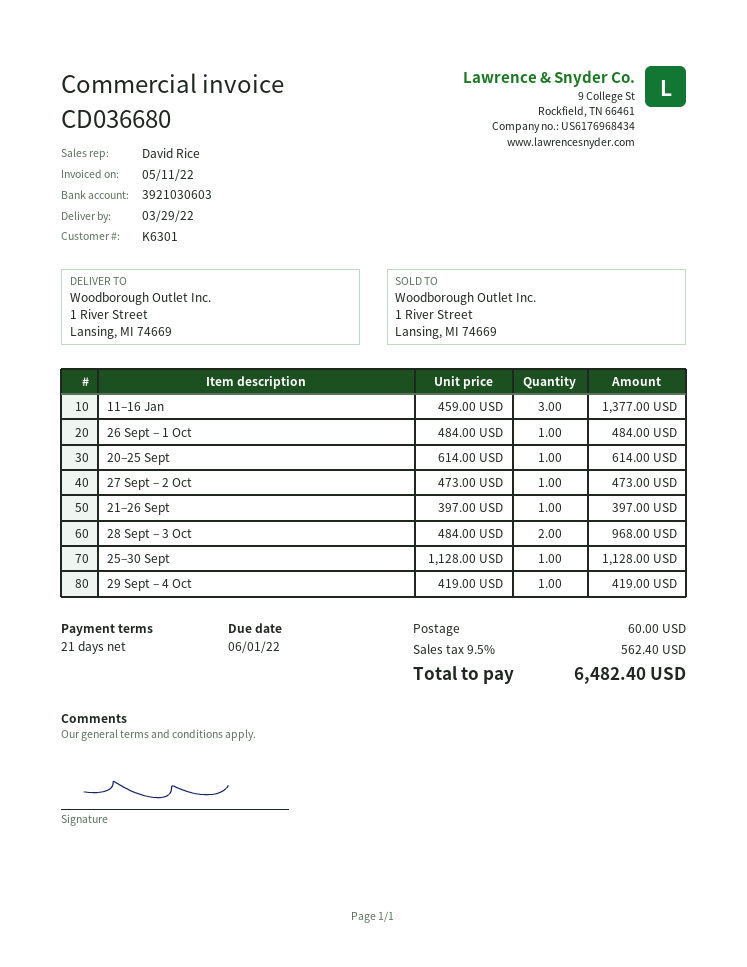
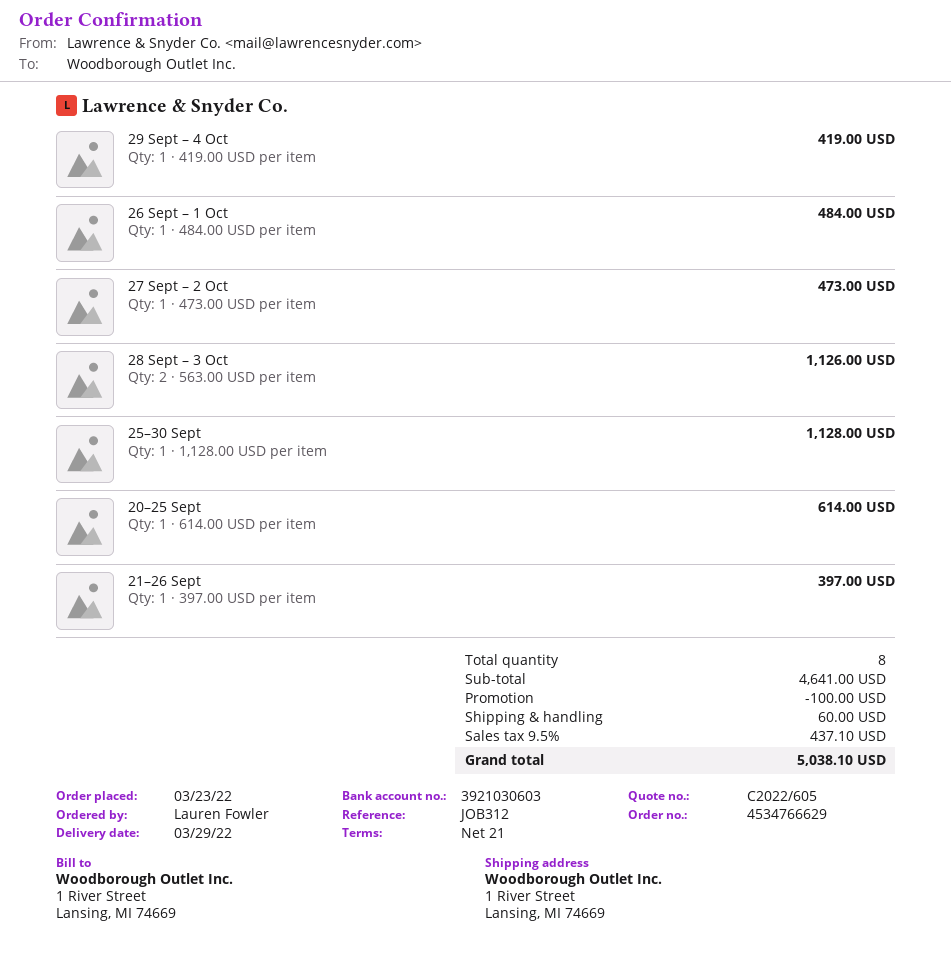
11–16 Jan: 3 x 459.00 = 1377.00 -> none
28 Sept – 3 Oct: 2 x 484.00 = 968.00 -> 2 x 563.00 = 1126.00
discount: none -> 100.00
tax: 9.5% = 562.40 -> 9.5% = 437.10
total: 6482.40 -> 5038.10

